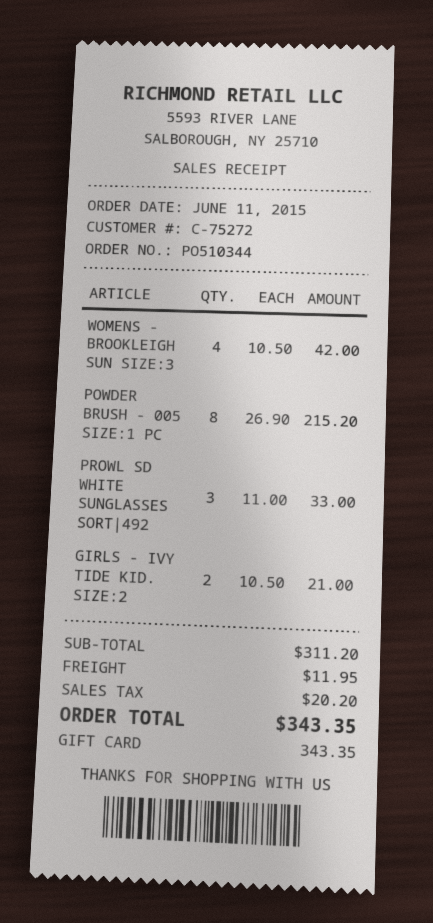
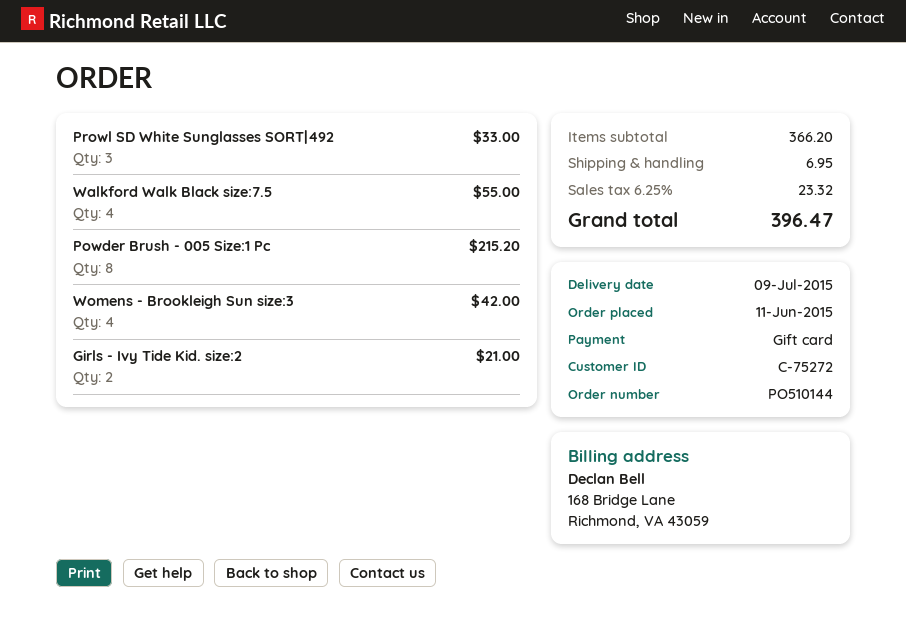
order number: PO510344 -> PO510144
Walkford Walk Black size:7.5: none -> 4 for 55.00
subtotal: 311.20 -> 366.20
shipping: 11.95 -> 6.95
tax: 20.20 -> 23.32
total: 343.35 -> 396.47

